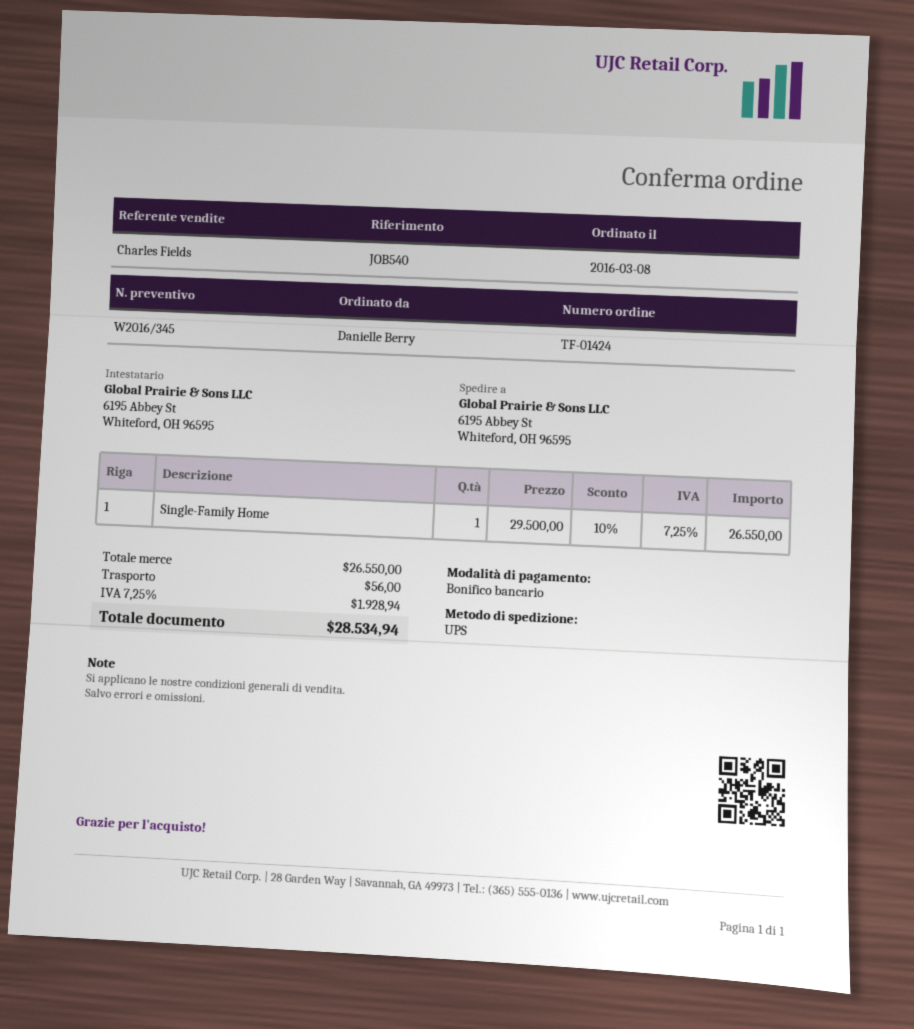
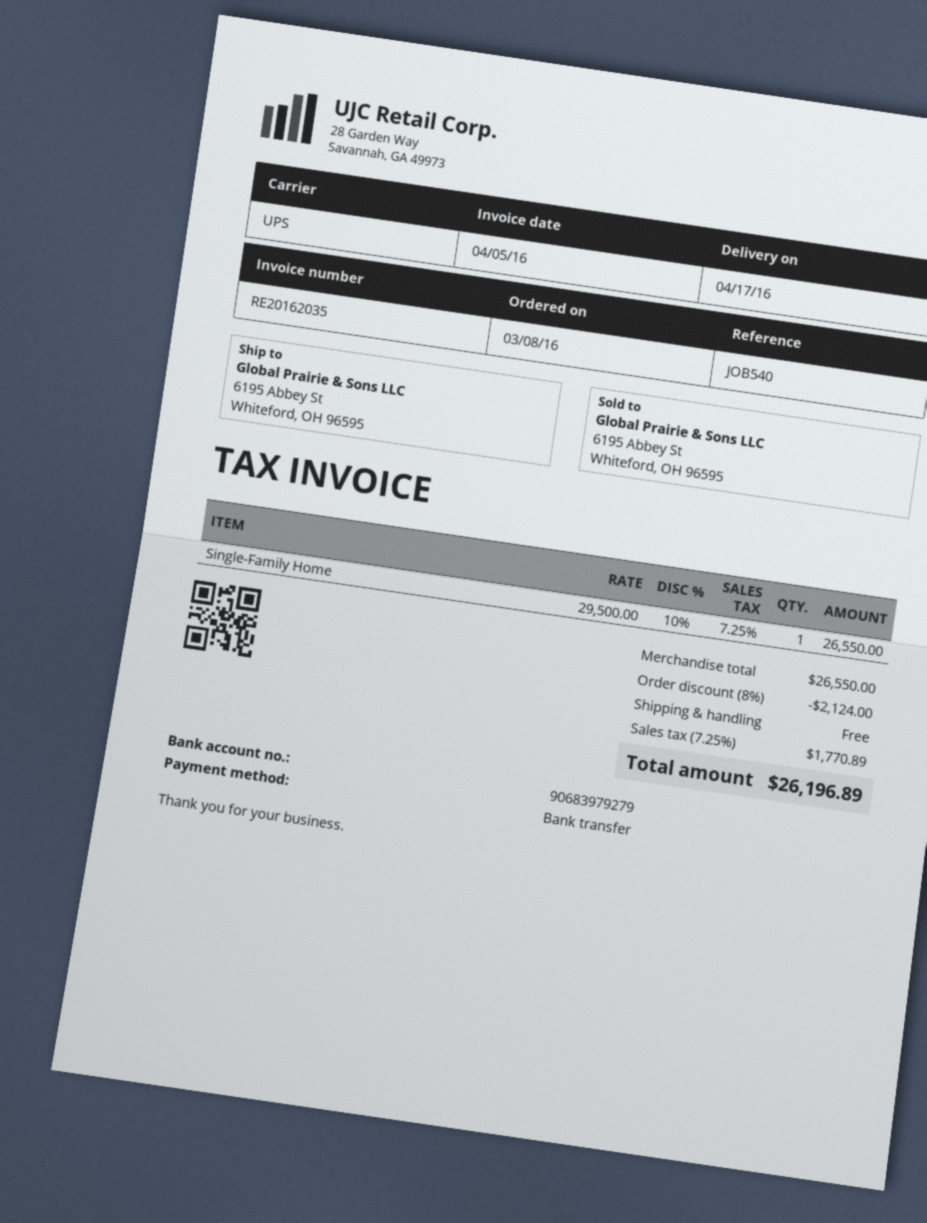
discount: none -> 8% = 2124.00
shipping: 56.00 -> 0.00
tax: 7.25% = 1928.94 -> 7.25% = 1770.89
total: 28534.94 -> 26196.89

